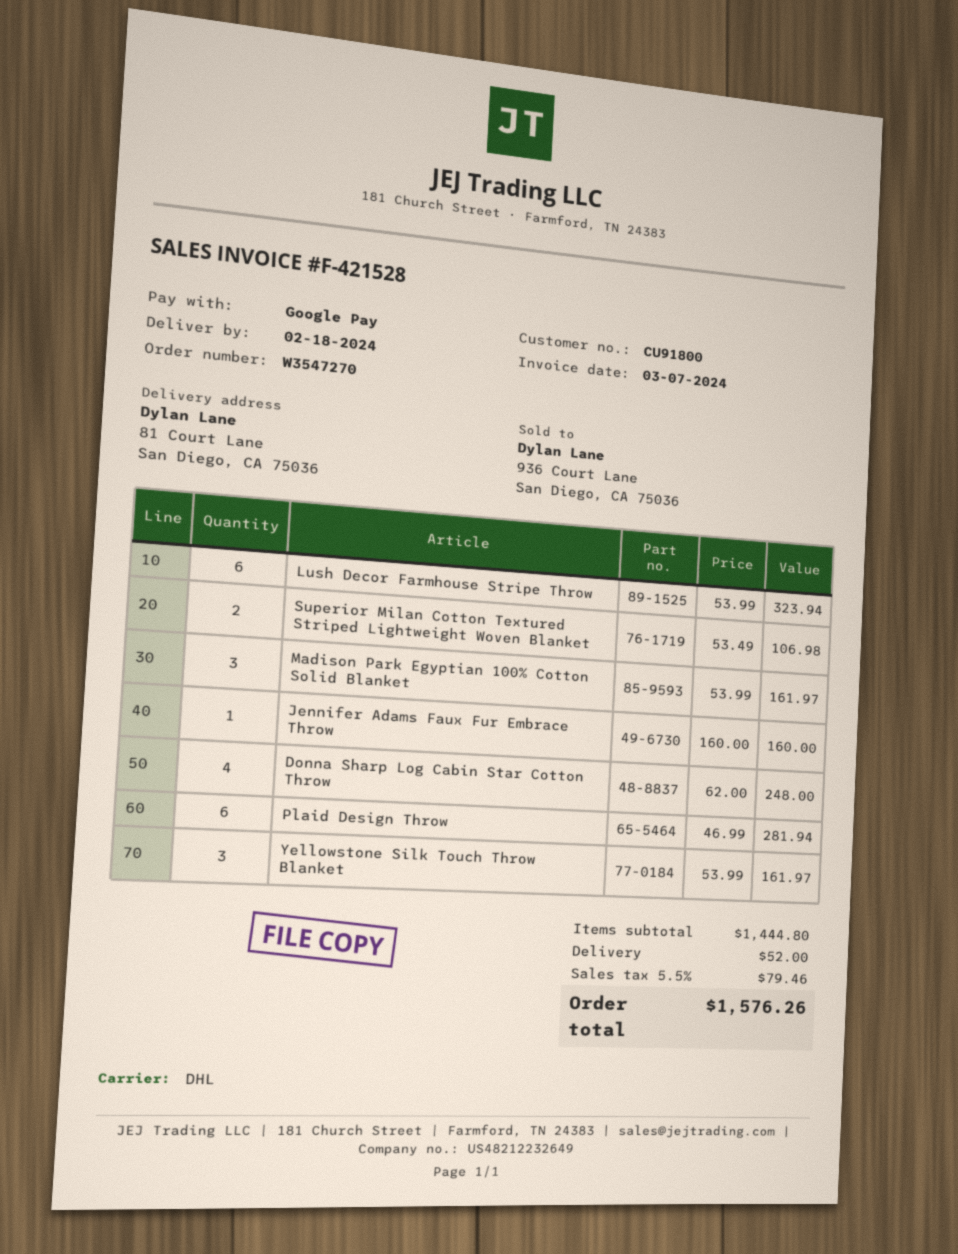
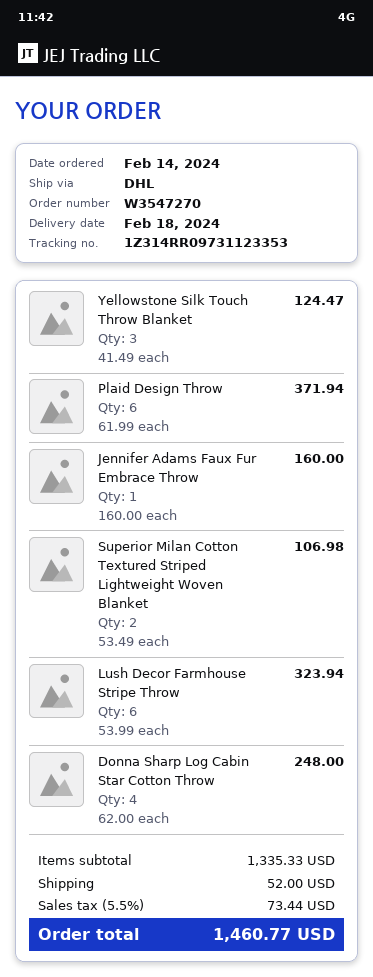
Madison Park Egyptian 100% Cotton Solid Blanket: 3 x 53.99 = 161.97 -> none
Plaid Design Throw: 6 x 46.99 = 281.94 -> 6 x 61.99 = 371.94
Yellowstone Silk Touch Throw Blanket: 3 x 53.99 = 161.97 -> 3 x 41.49 = 124.47
subtotal: 1444.80 -> 1335.33
tax: 5.5% = 79.46 -> 5.5% = 73.44
total: 1576.26 -> 1460.77

